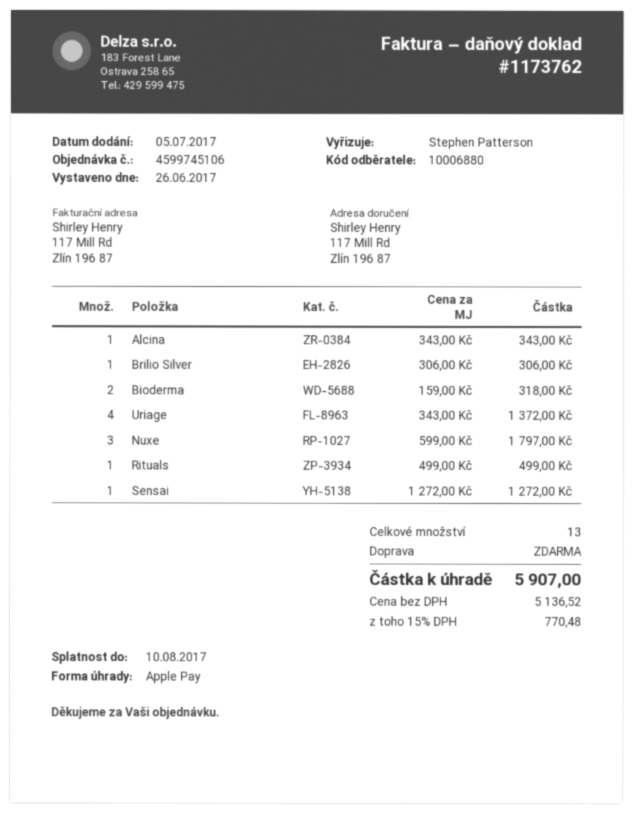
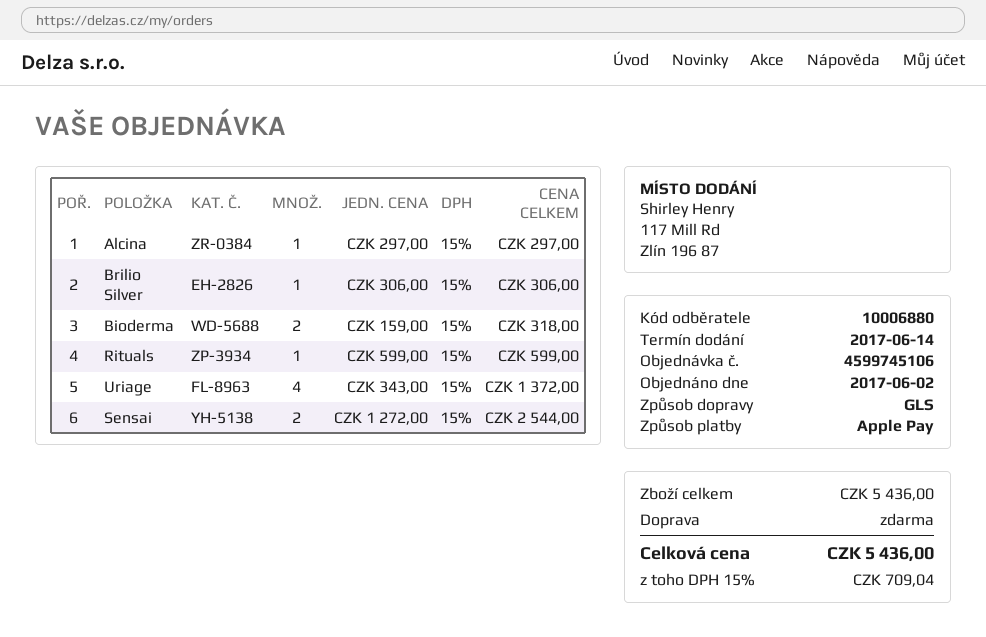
delivery date: 2017-07-05 -> 2017-06-14
Alcina: 1 x 343.00 = 343.00 -> 1 x 297.00 = 297.00
Nuxe: 3 x 599.00 = 1797.00 -> none
Rituals: 1 x 499.00 = 499.00 -> 1 x 599.00 = 599.00
Sensai: 1 x 1272.00 = 1272.00 -> 2 x 1272.00 = 2544.00
tax: 15% = 770.48 -> 15% = 709.04
total: 5907.00 -> 5436.00

